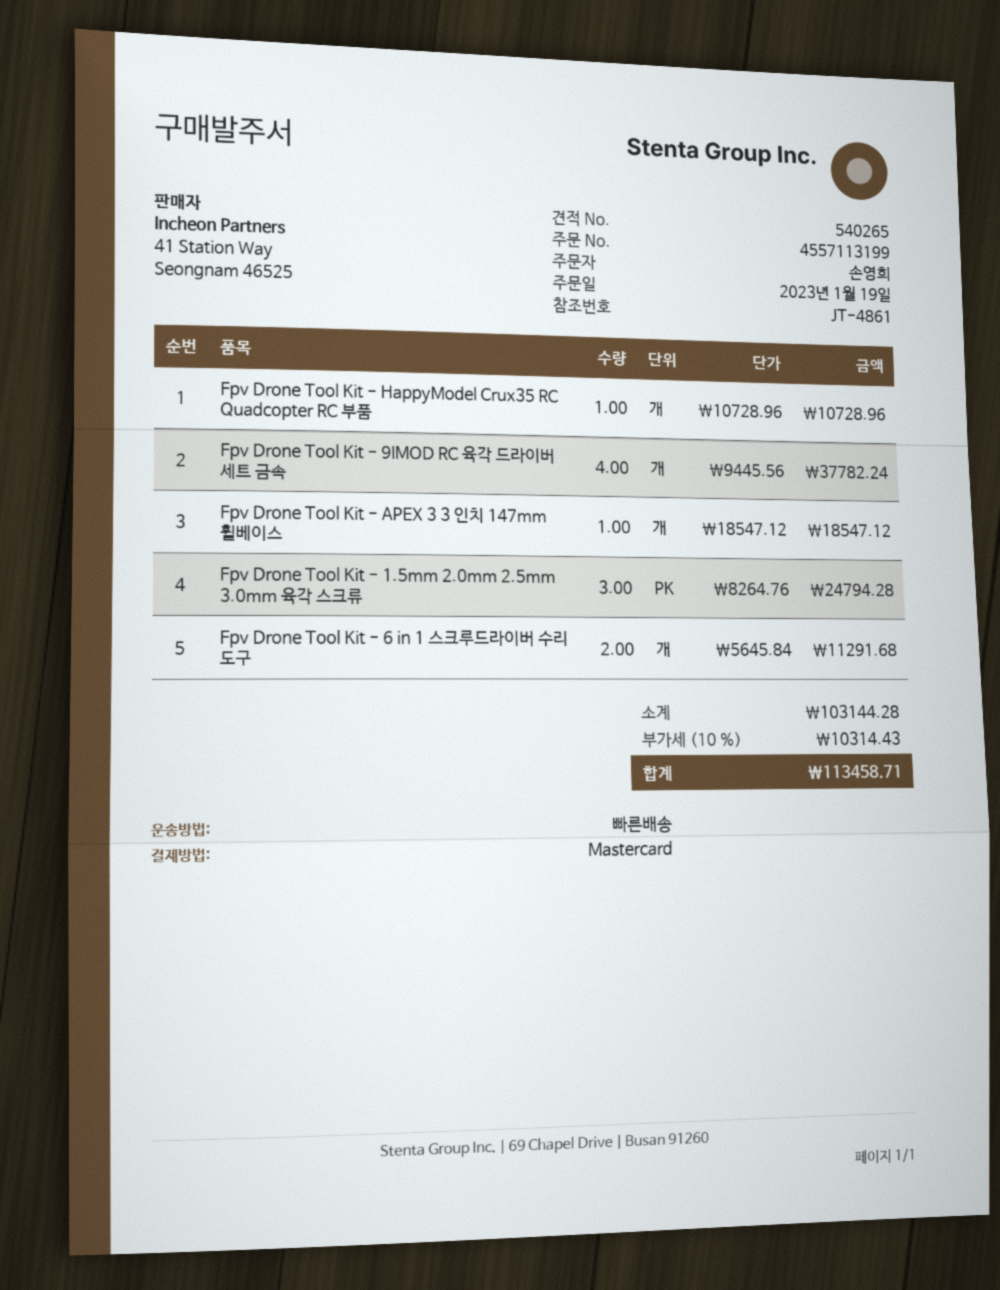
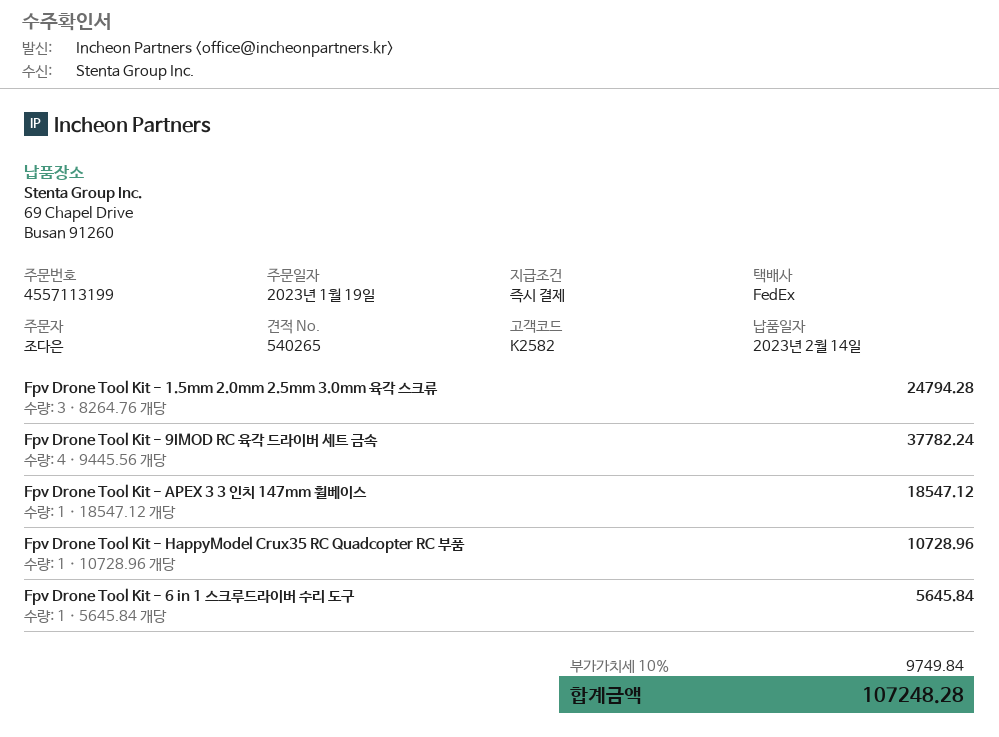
ordered by: 손영희 -> 조다은
shipping method: express -> FedEx
Fpv Drone Tool Kit - 6 in 1 스크루드라이버 수리 도구: 2 x 5645.84 = 11291.68 -> 1 x 5645.84 = 5645.84
tax: 10% = 10314.43 -> 10% = 9749.84
total: 113458.71 -> 107248.28

